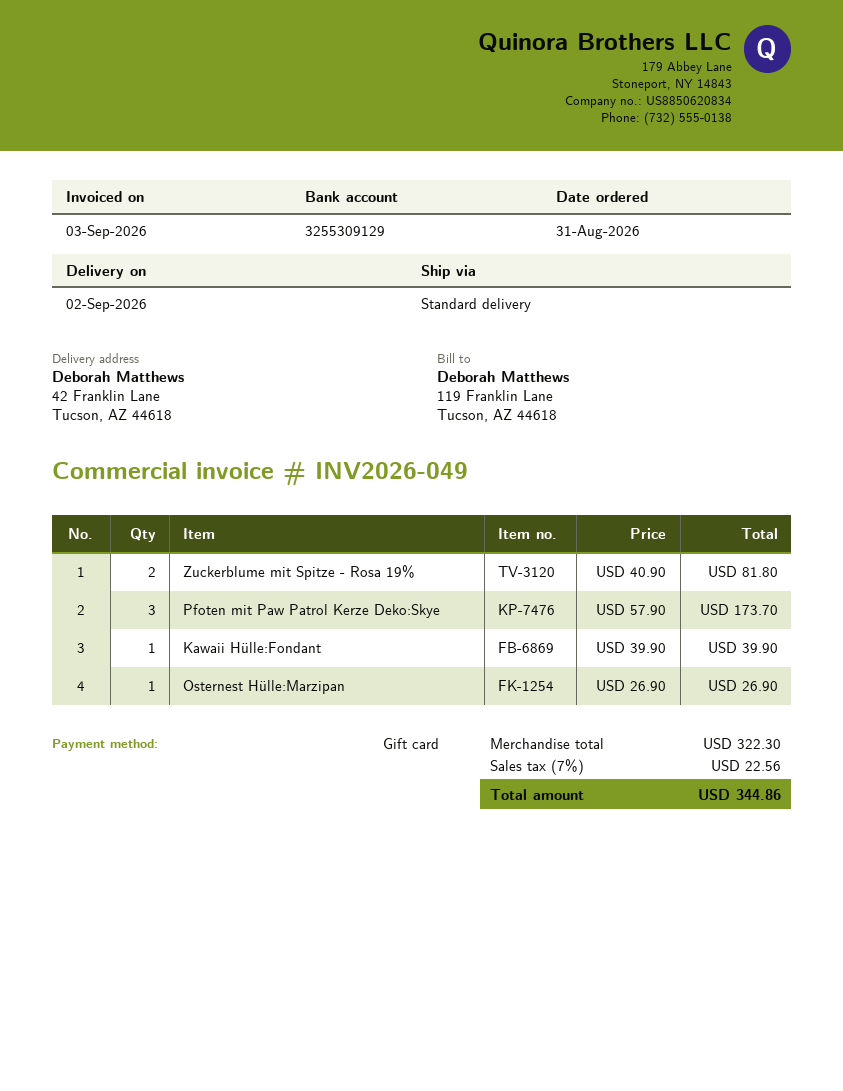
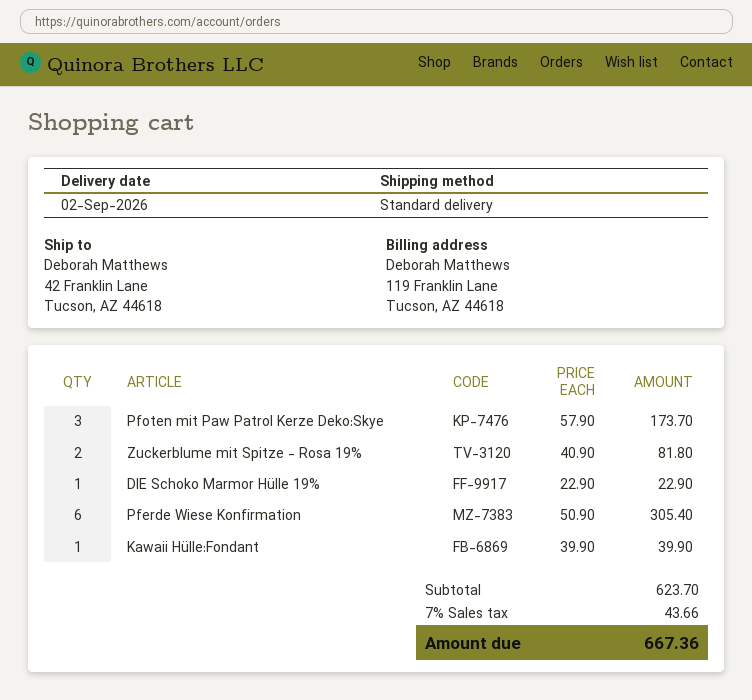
Osternest Hülle:Marzipan: 1 x 26.90 = 26.90 -> none
DIE Schoko Marmor Hülle 19%: none -> 1 x 22.90 = 22.90
Pferde Wiese Konfirmation: none -> 6 x 50.90 = 305.40
subtotal: 322.30 -> 623.70
tax: 7% = 22.56 -> 7% = 43.66
total: 344.86 -> 667.36

